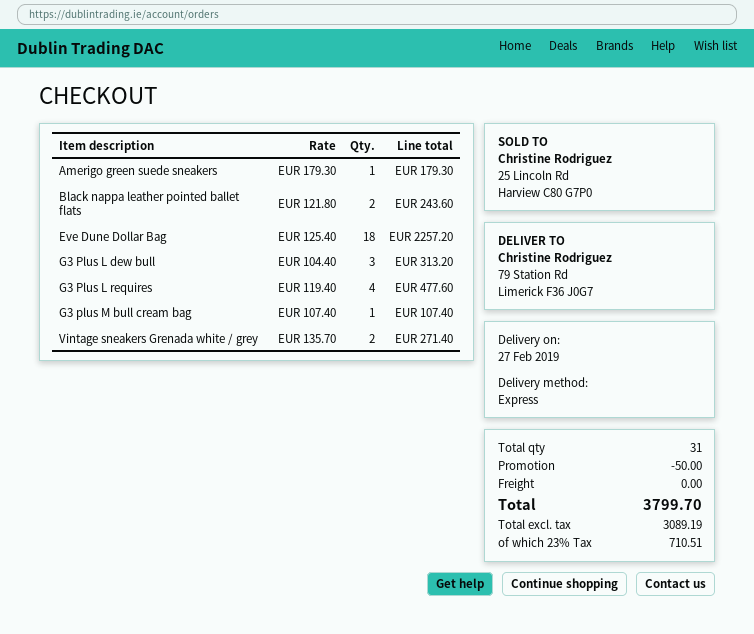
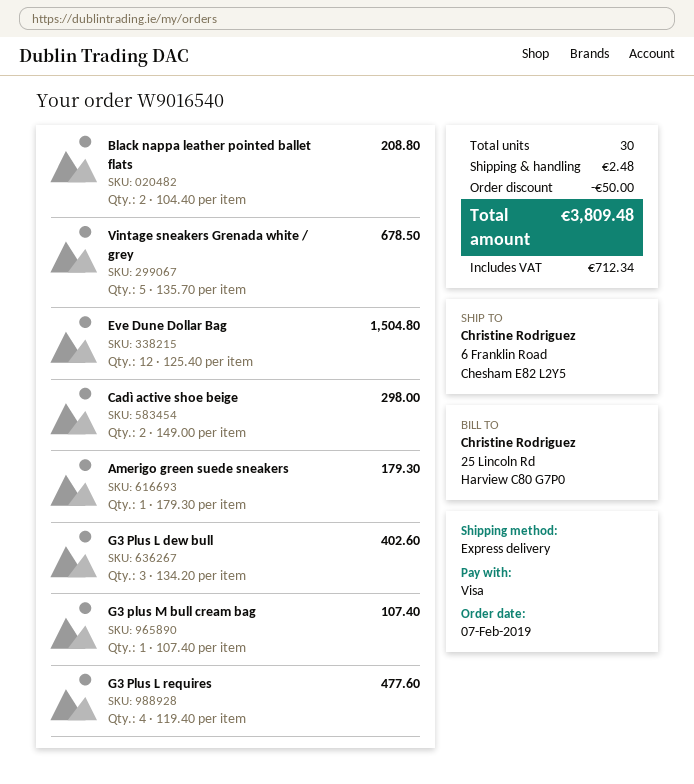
ship to: 79 Station Rd, Limerick F36 J0G7 -> 6 Franklin Road, Chesham E82 L2Y5
Black nappa leather pointed ballet flats: 2 x 121.80 = 243.60 -> 2 x 104.40 = 208.80
Eve Dune Dollar Bag: 18 x 125.40 = 2257.20 -> 12 x 125.40 = 1504.80
G3 Plus L dew bull: 3 x 104.40 = 313.20 -> 3 x 134.20 = 402.60
Vintage sneakers Grenada white / grey: 2 x 135.70 = 271.40 -> 5 x 135.70 = 678.50
Cadì active shoe beige: none -> 2 x 149.00 = 298.00
total quantity: 31 -> 30
shipping: 0.00 -> 2.48
tax: 710.51 -> 712.34
total: 3799.70 -> 3809.48

